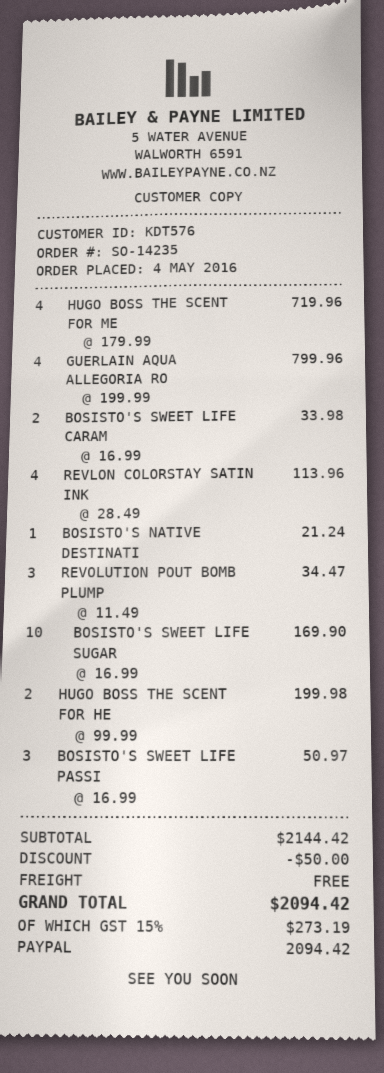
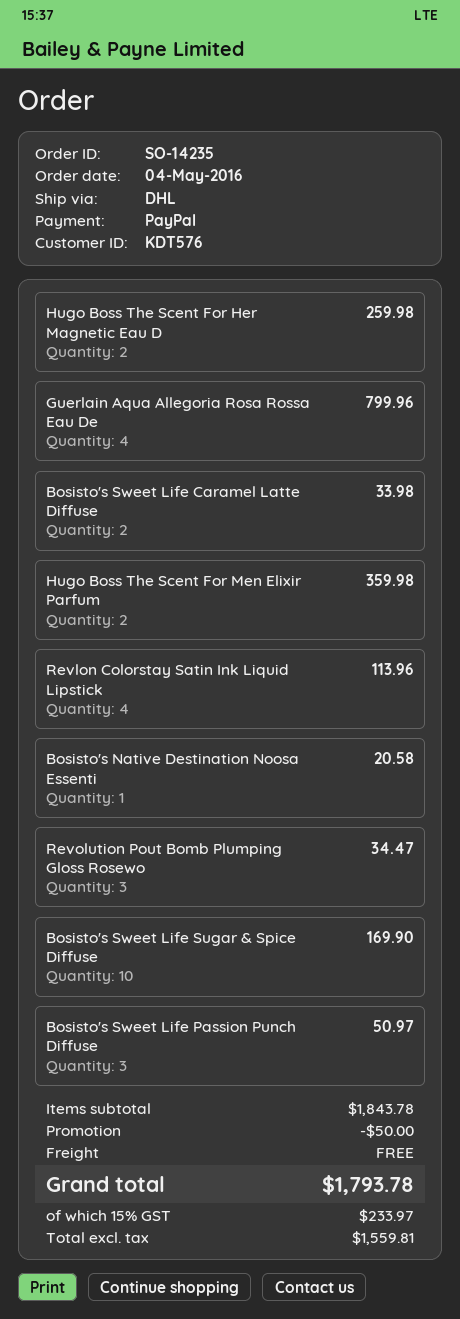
HUGO BOSS THE SCENT FOR ME: 4 for 719.96 -> 2 for 359.98
BOSISTO'S NATIVE DESTINATI: 1 for 21.24 -> 1 for 20.58
HUGO BOSS THE SCENT FOR HE: 2 for 199.98 -> 2 for 259.98
subtotal: 2144.42 -> 1843.78
tax: 15% = 273.19 -> 15% = 233.97
total: 2094.42 -> 1793.78

